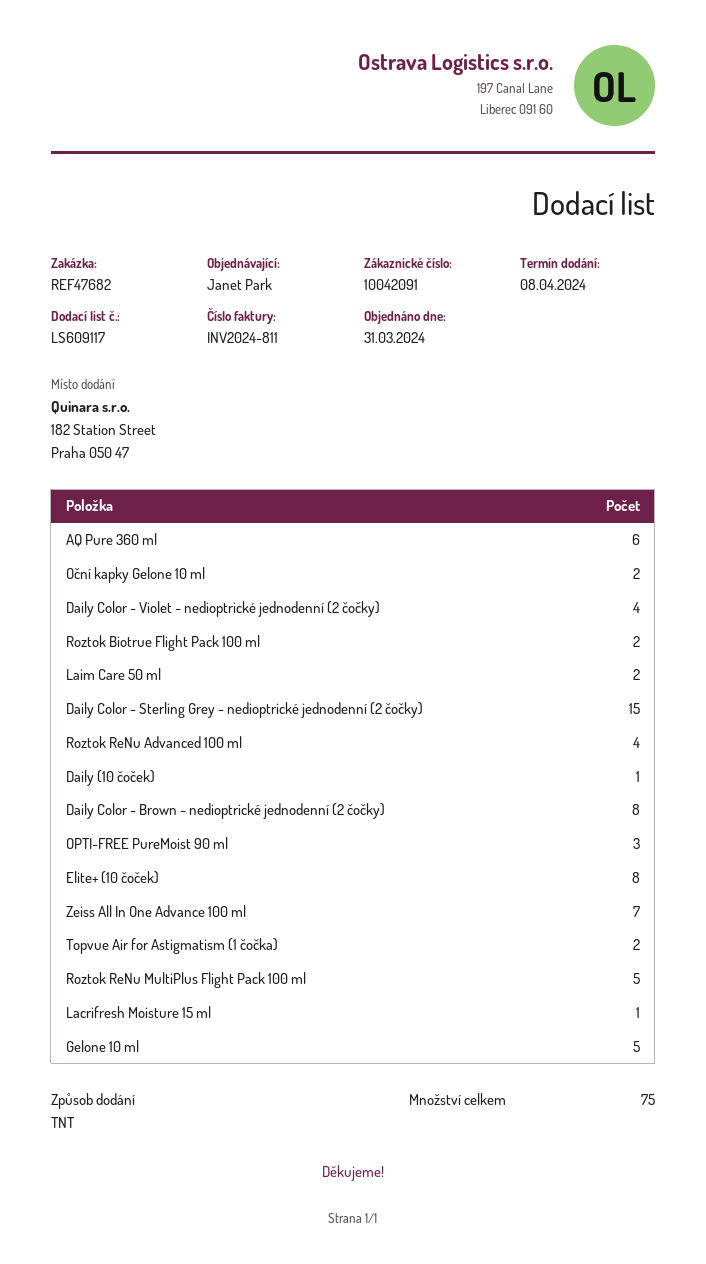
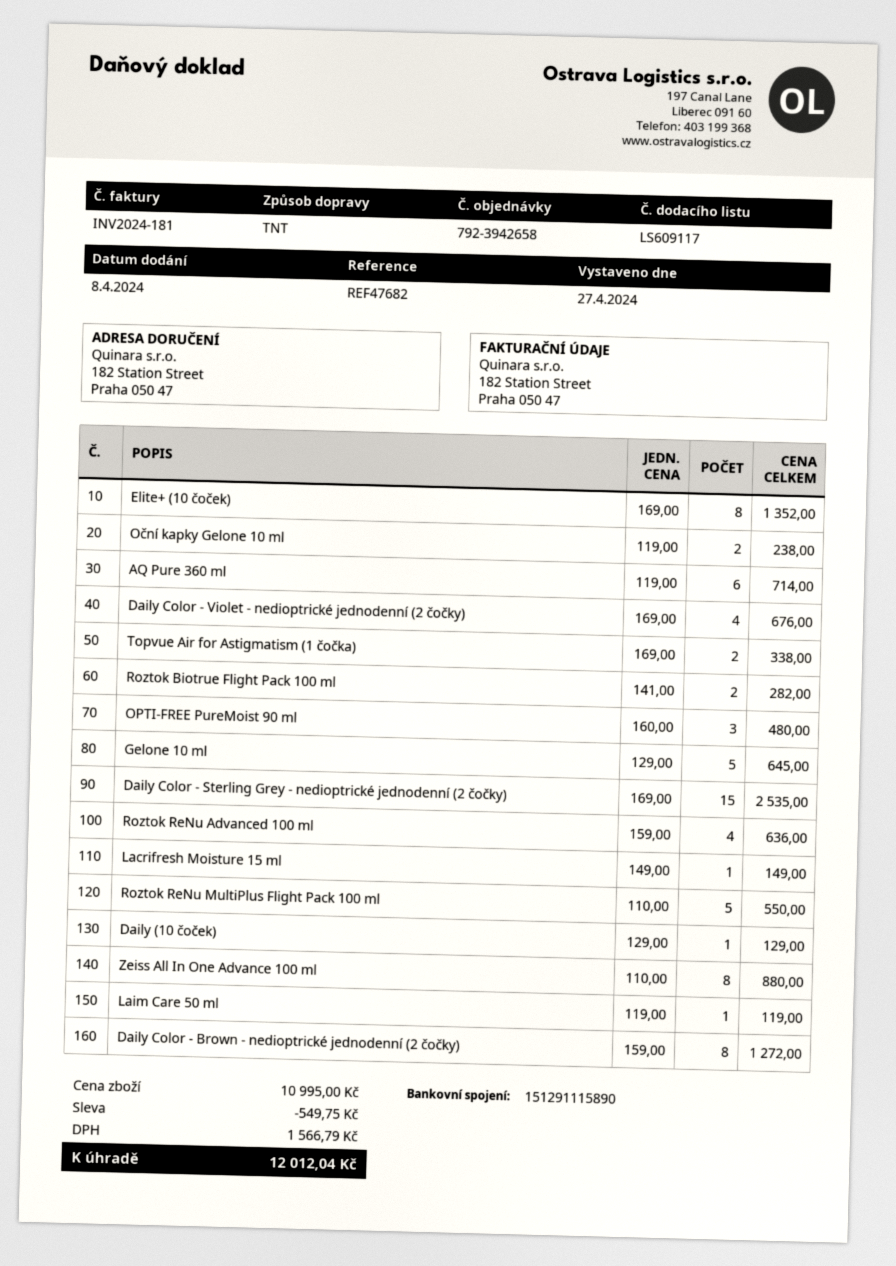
invoice number: INV2024-811 -> INV2024-181
Laim Care 50 ml: 2 -> 1
Zeiss All In One Advance 100 ml: 7 -> 8

